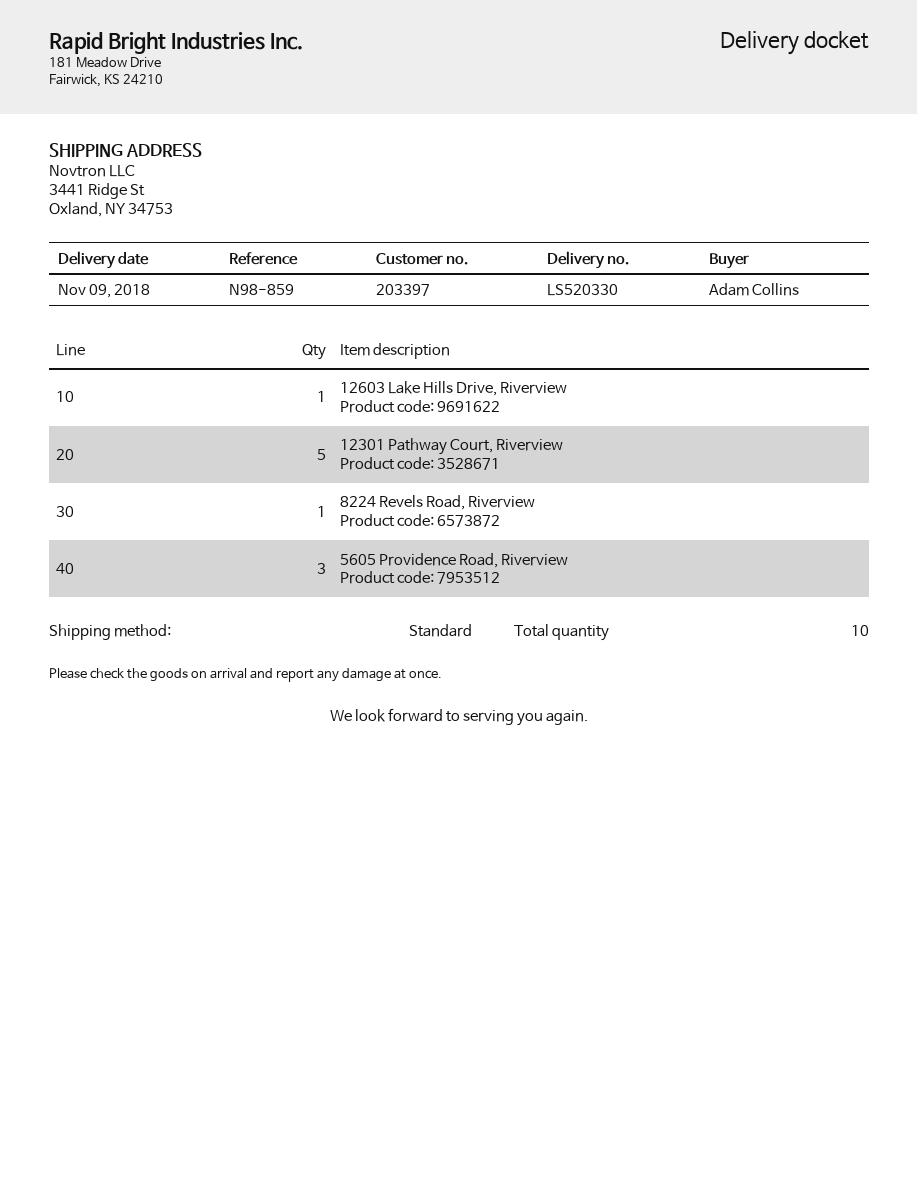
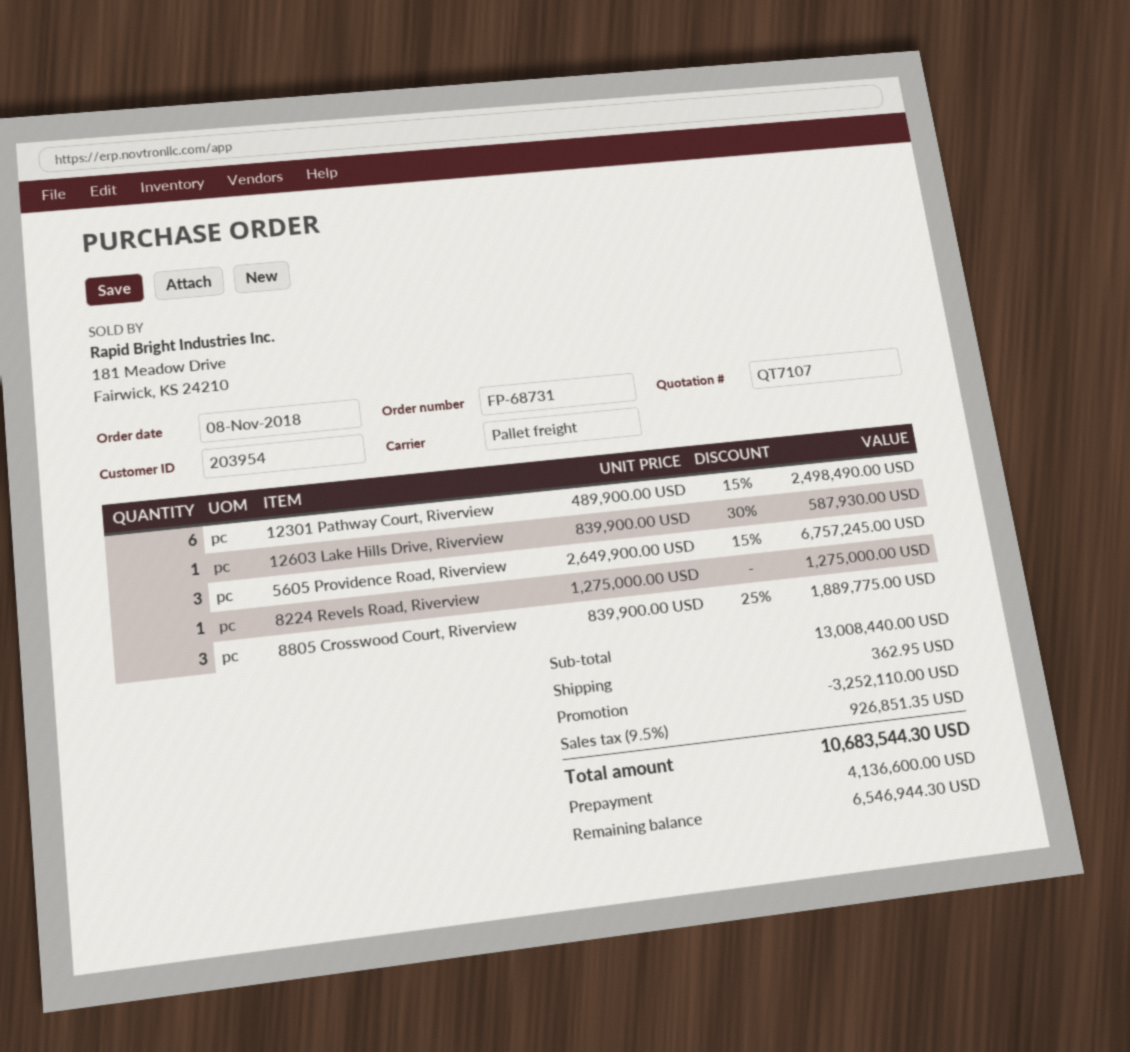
customer number: 203397 -> 203954
shipping method: standard -> pallet freight
12301 Pathway Court, Riverview: 5 -> 6
8805 Crosswood Court, Riverview: none -> 3

